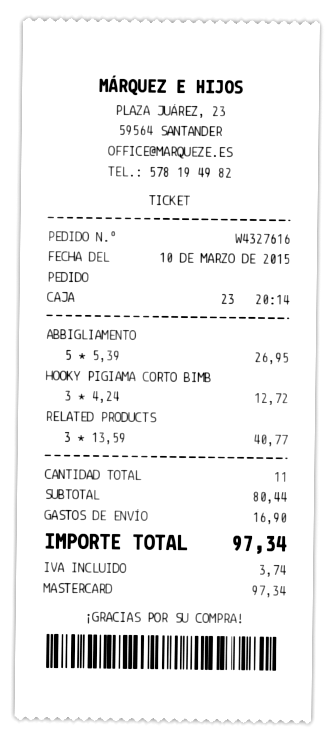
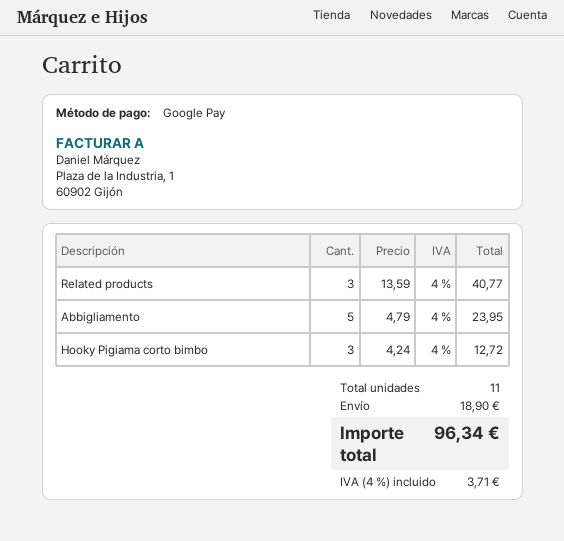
payment method: Mastercard -> Google Pay
ABBIGLIAMENTO: 5 x 5.39 = 26.95 -> 5 x 4.79 = 23.95
shipping: 16.90 -> 18.90
tax: 3.74 -> 3.71
total: 97.34 -> 96.34

